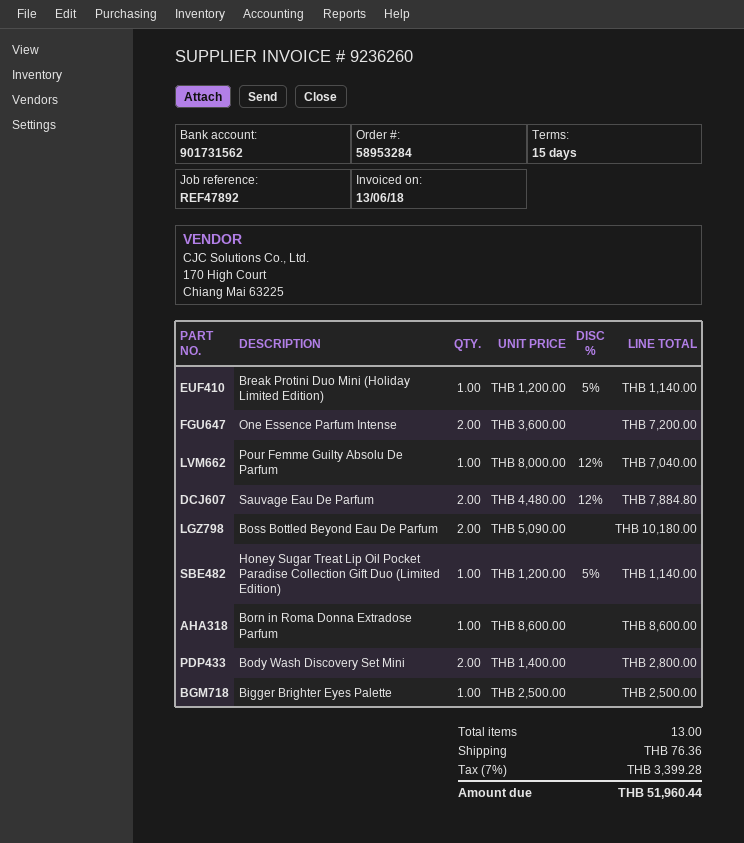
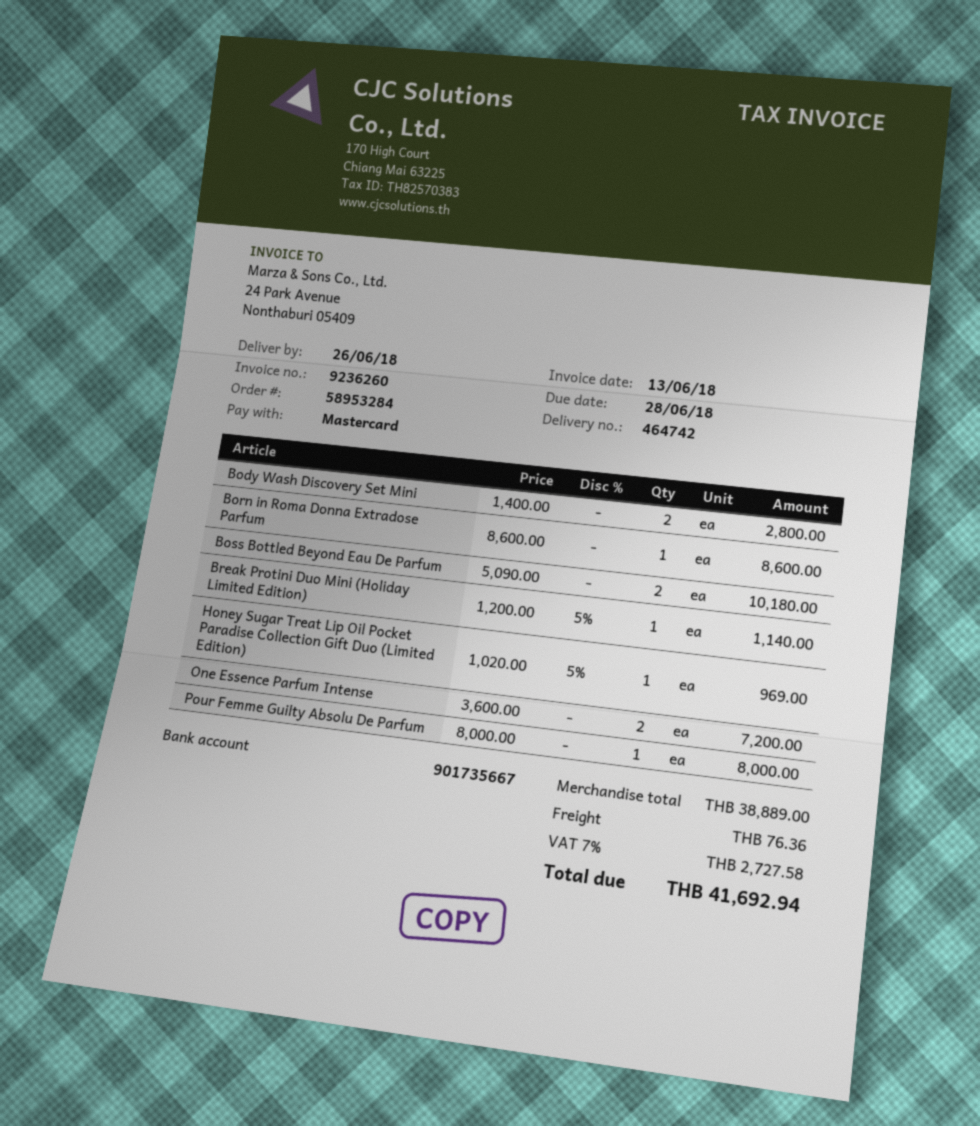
bank account: 901731562 -> 901735667
Pour Femme Guilty Absolu De Parfum: 1 x 8000.00 - 12% = 7040.00 -> 1 x 8000.00 = 8000.00
Sauvage Eau De Parfum: 2 x 4480.00 - 12% = 7884.80 -> none
Honey Sugar Treat Lip Oil Pocket Paradise Collection Gift Duo (Limited Edition): 1 x 1200.00 - 5% = 1140.00 -> 1 x 1020.00 - 5% = 969.00
Bigger Brighter Eyes Palette: 1 x 2500.00 = 2500.00 -> none
tax: 7% = 3399.28 -> 7% = 2727.58
total: 51960.44 -> 41692.94

